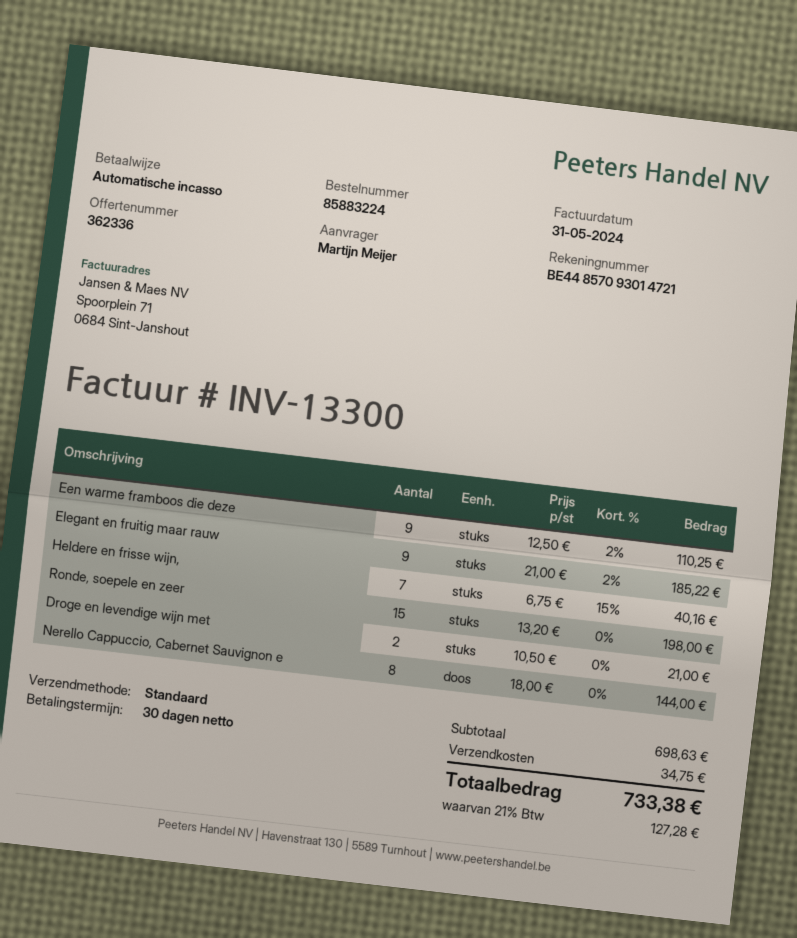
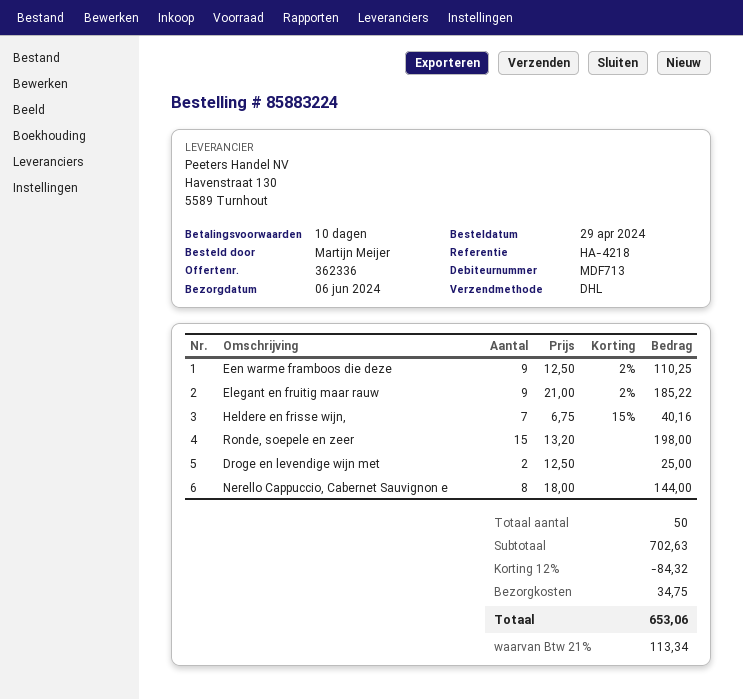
payment terms: 30 days -> 10 days
shipping method: standard -> DHL
Droge en levendige wijn met: 2 x 10.50 = 21.00 -> 2 x 12.50 = 25.00
subtotal: 698.63 -> 702.63
discount: none -> 12% = 84.32
tax: 21% = 127.28 -> 21% = 113.34
total: 733.38 -> 653.06

